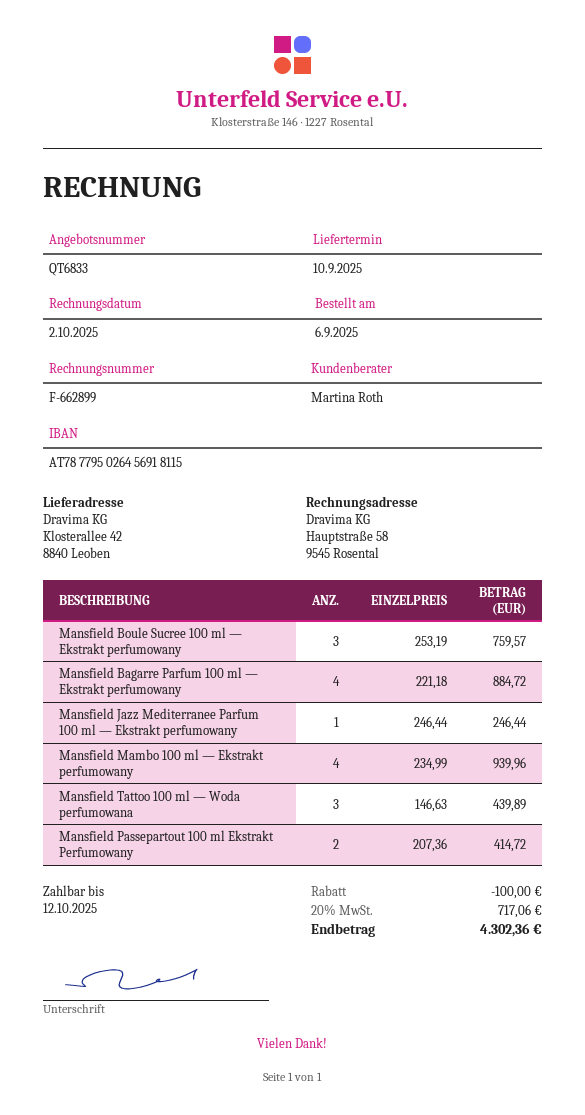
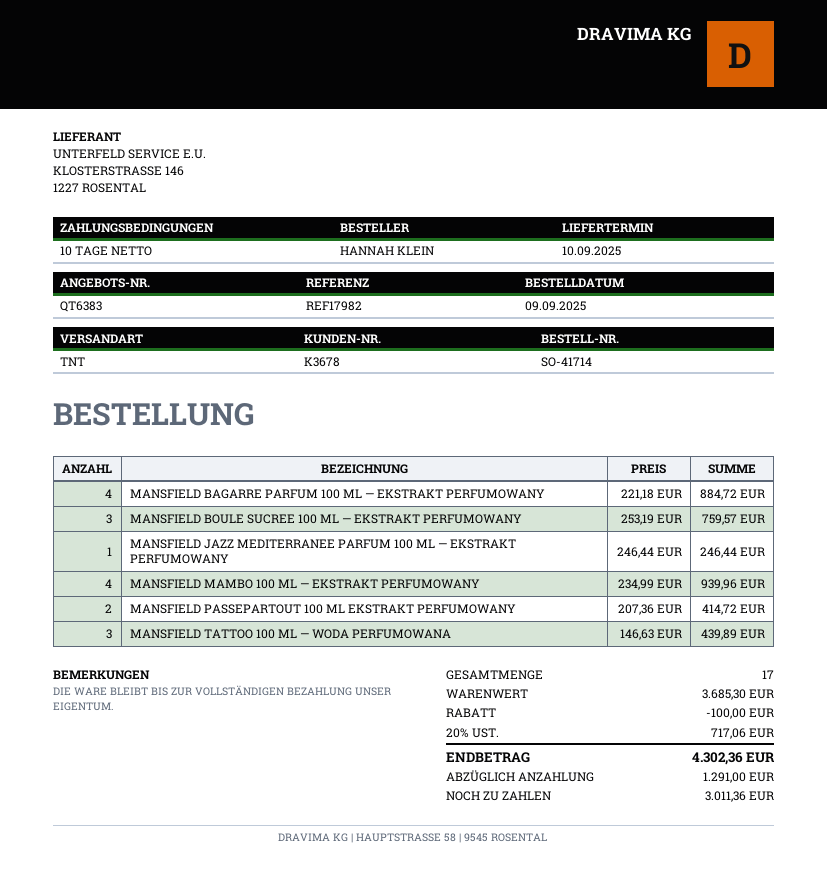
quote number: QT6833 -> QT6383
order date: 2025-09-06 -> 2025-09-09

